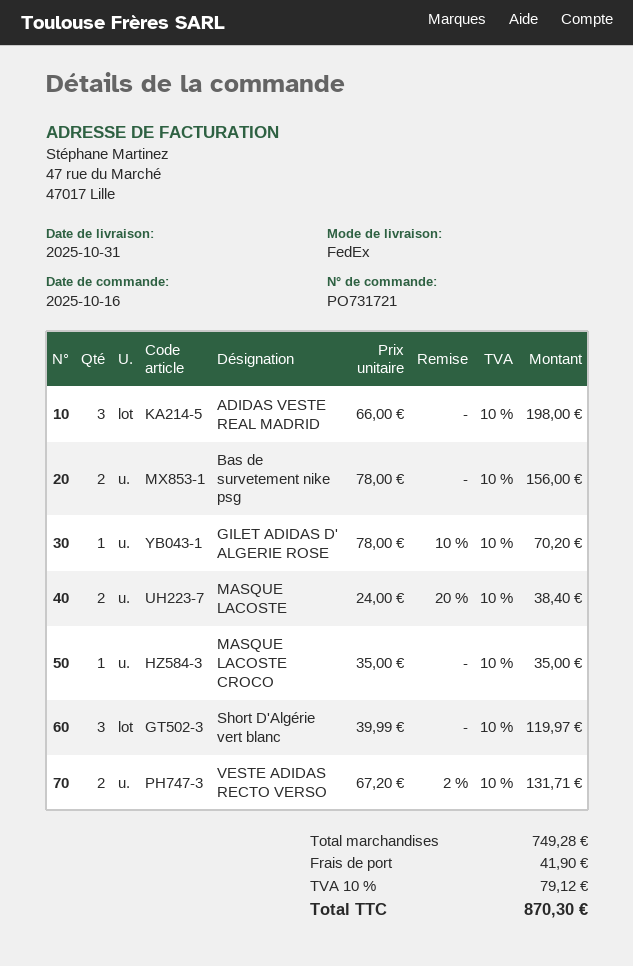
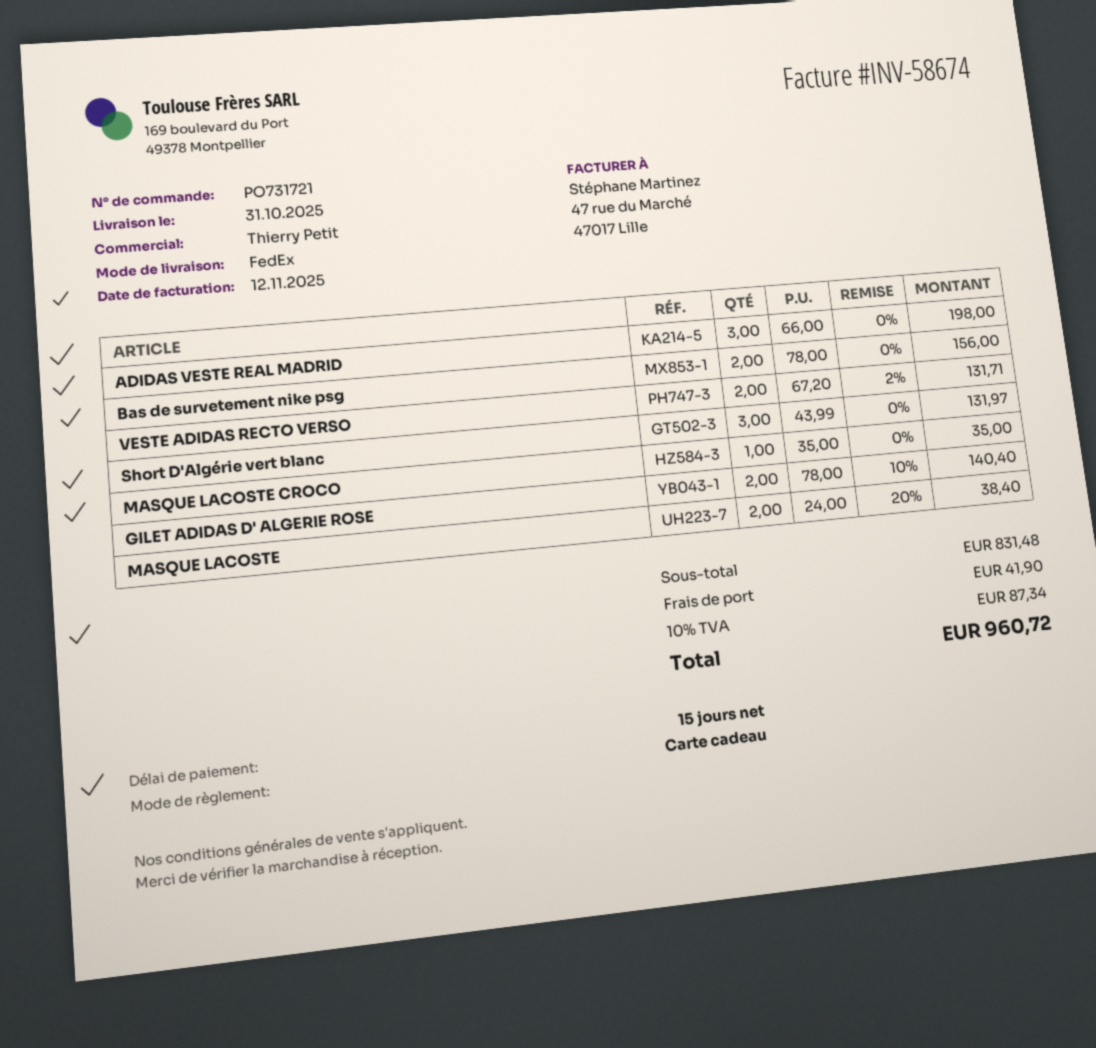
GILET ADIDAS D' ALGERIE ROSE: 1 x 78.00 - 10% = 70.20 -> 2 x 78.00 - 10% = 140.40
Short D'Algérie vert blanc: 3 x 39.99 = 119.97 -> 3 x 43.99 = 131.97
subtotal: 749.28 -> 831.48
tax: 10% = 79.12 -> 10% = 87.34
total: 870.30 -> 960.72

